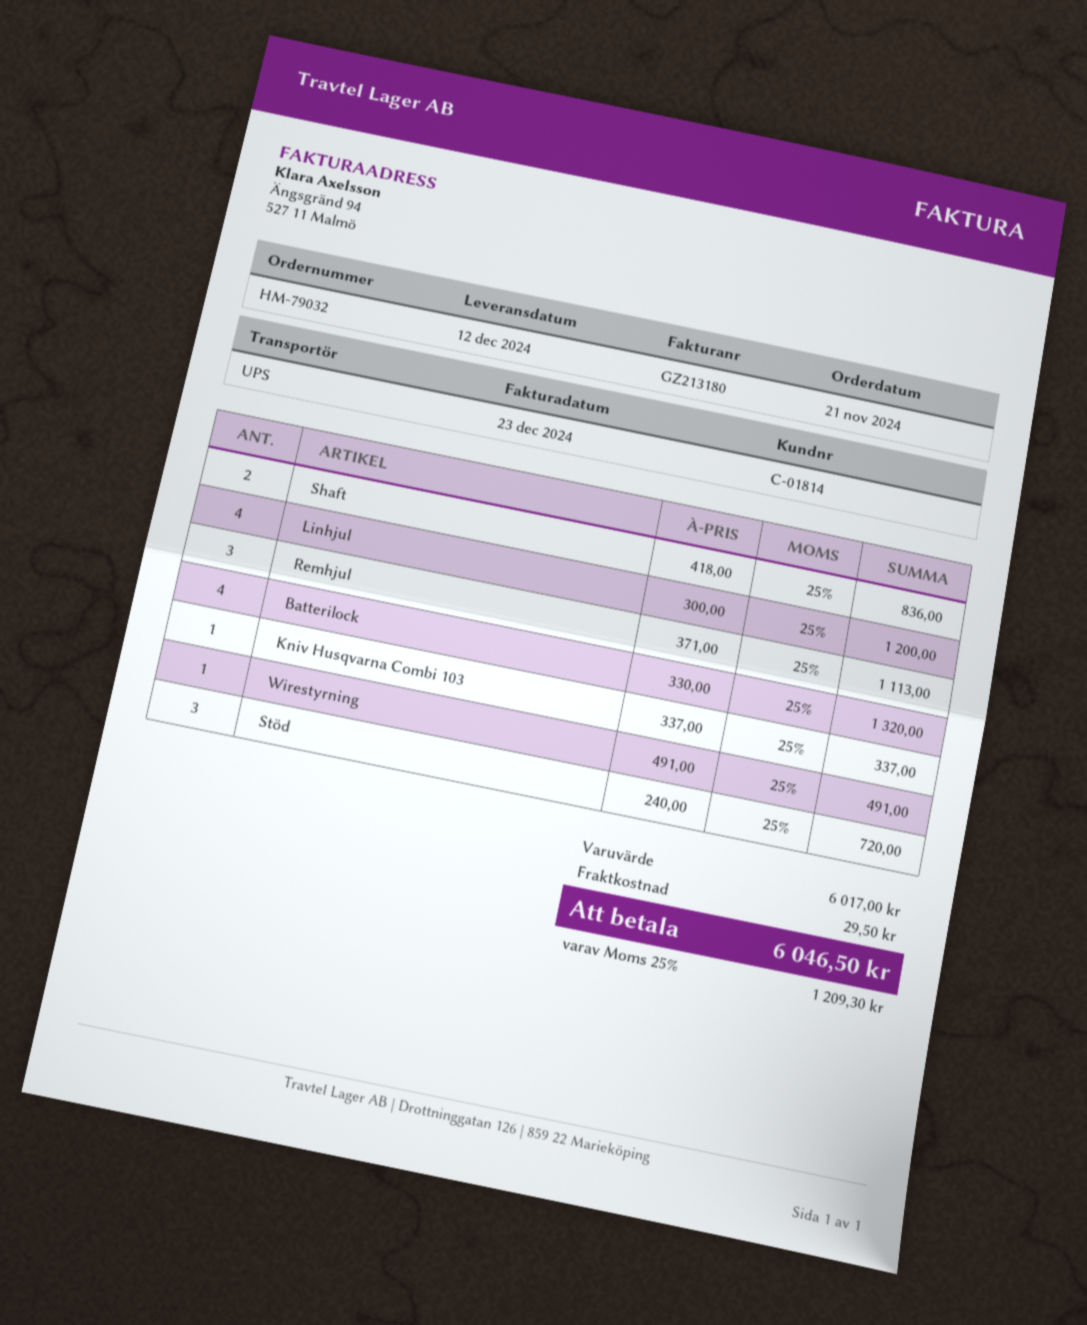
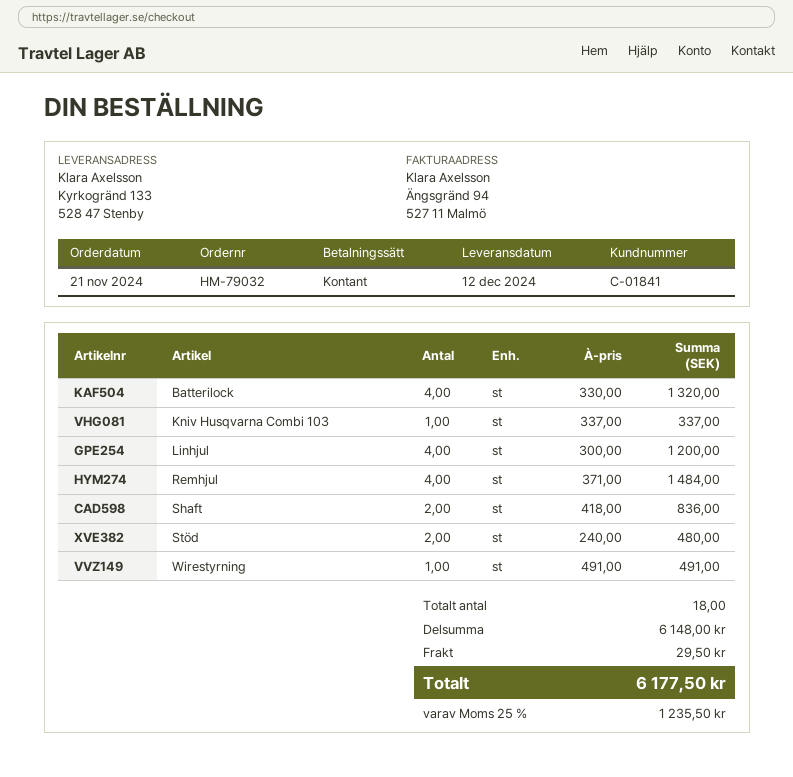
customer number: C-01814 -> C-01841
Remhjul: 3 x 371.00 = 1113.00 -> 4 x 371.00 = 1484.00
Stöd: 3 x 240.00 = 720.00 -> 2 x 240.00 = 480.00
subtotal: 6017.00 -> 6148.00
tax: 25% = 1209.30 -> 25% = 1235.50
total: 6046.50 -> 6177.50

